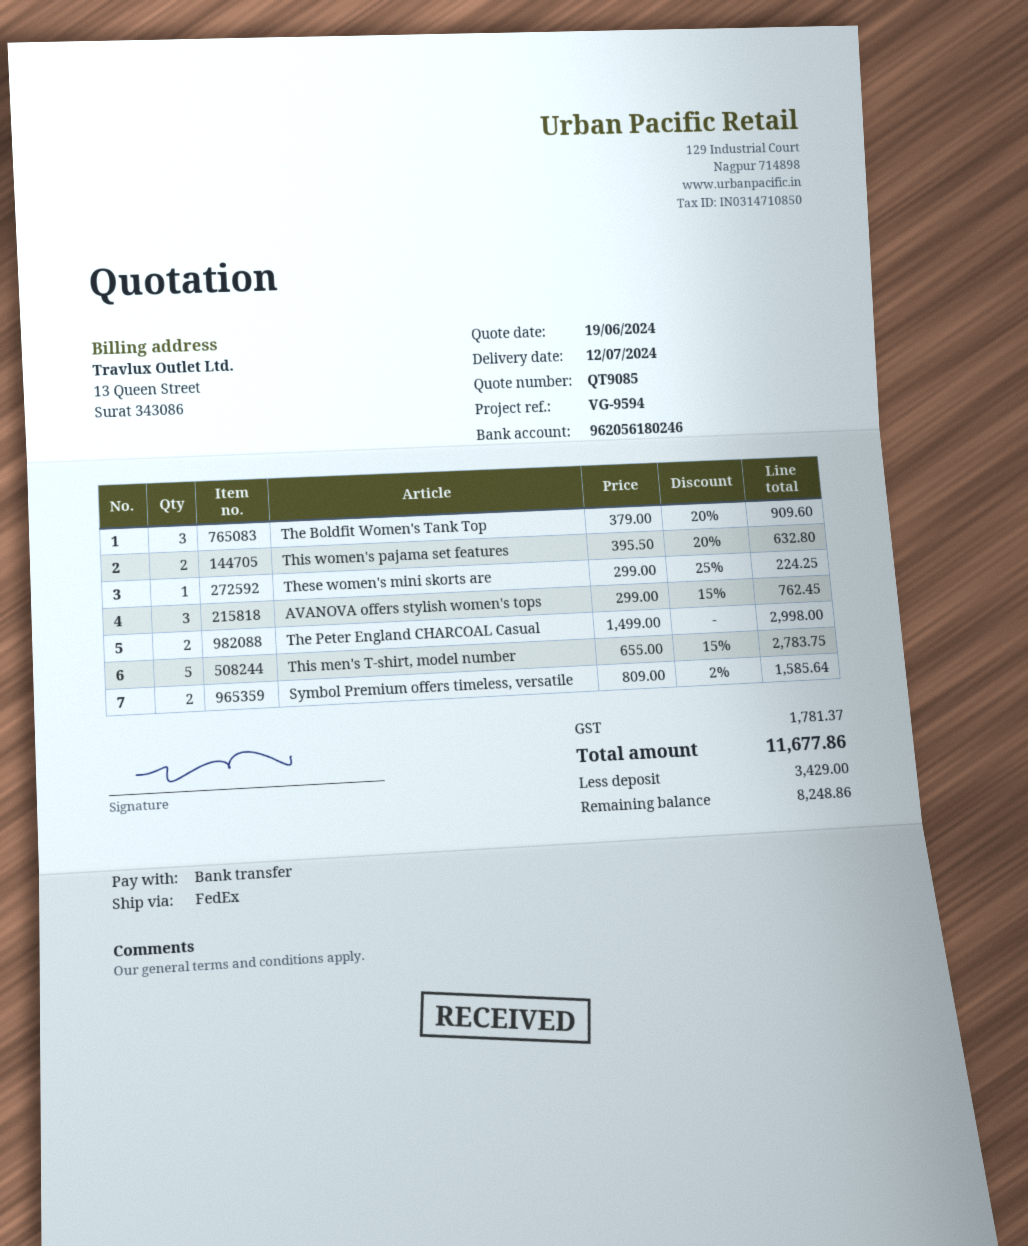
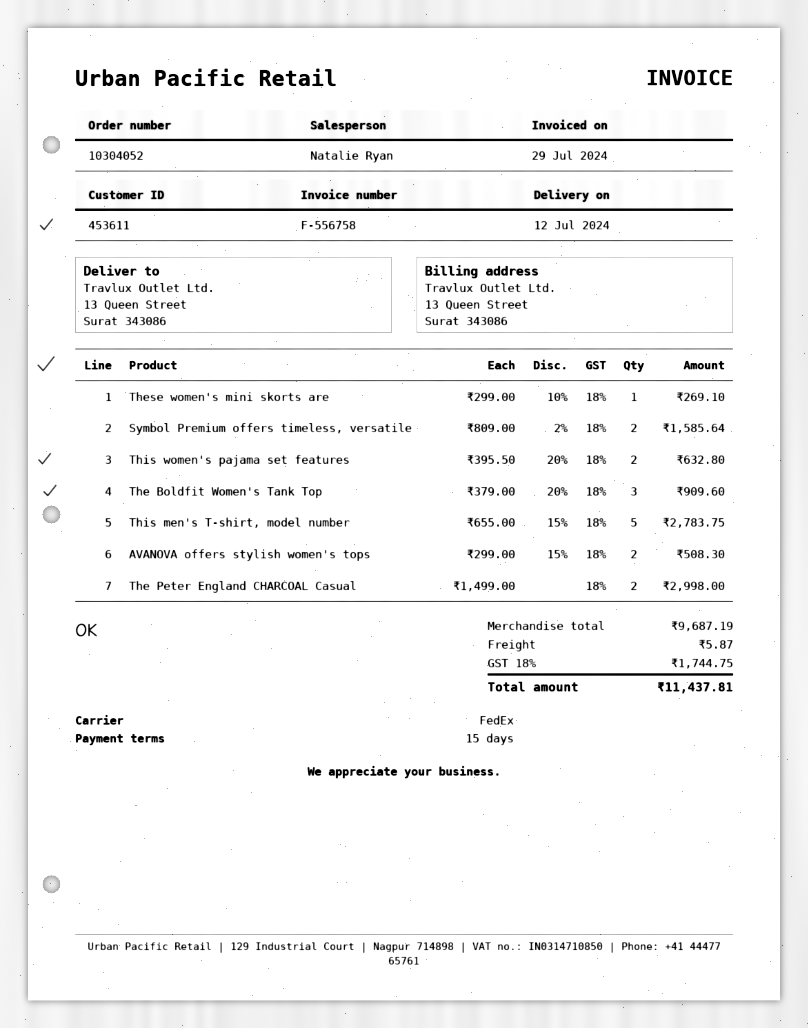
These women's mini skorts are: 1 x 299.00 - 25% = 224.25 -> 1 x 299.00 - 10% = 269.10
AVANOVA offers stylish women's tops: 3 x 299.00 - 15% = 762.45 -> 2 x 299.00 - 15% = 508.30
shipping: none -> 5.87
tax: 1781.37 -> 1744.75
total: 11677.86 -> 11437.81

